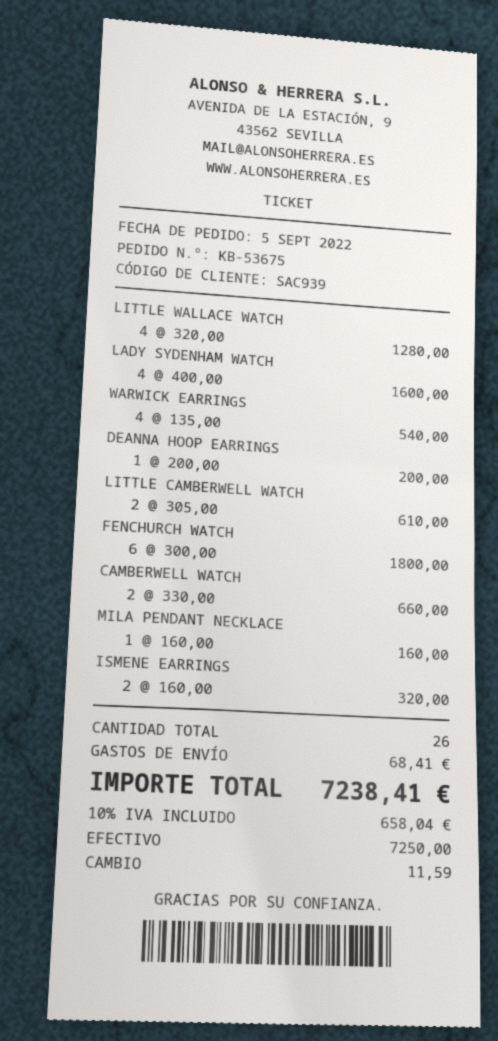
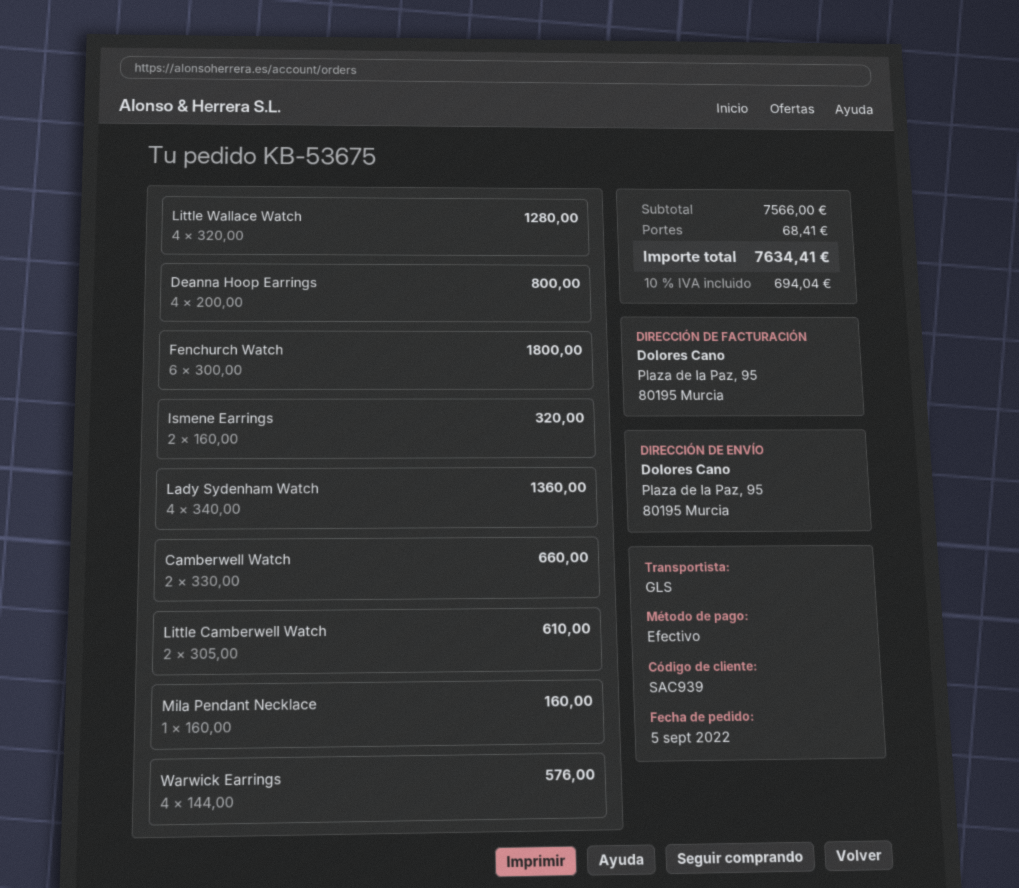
LADY SYDENHAM WATCH: 4 x 400.00 = 1600.00 -> 4 x 340.00 = 1360.00
WARWICK EARRINGS: 4 x 135.00 = 540.00 -> 4 x 144.00 = 576.00
DEANNA HOOP EARRINGS: 1 x 200.00 = 200.00 -> 4 x 200.00 = 800.00
tax: 10% = 658.04 -> 10% = 694.04
total: 7238.41 -> 7634.41

